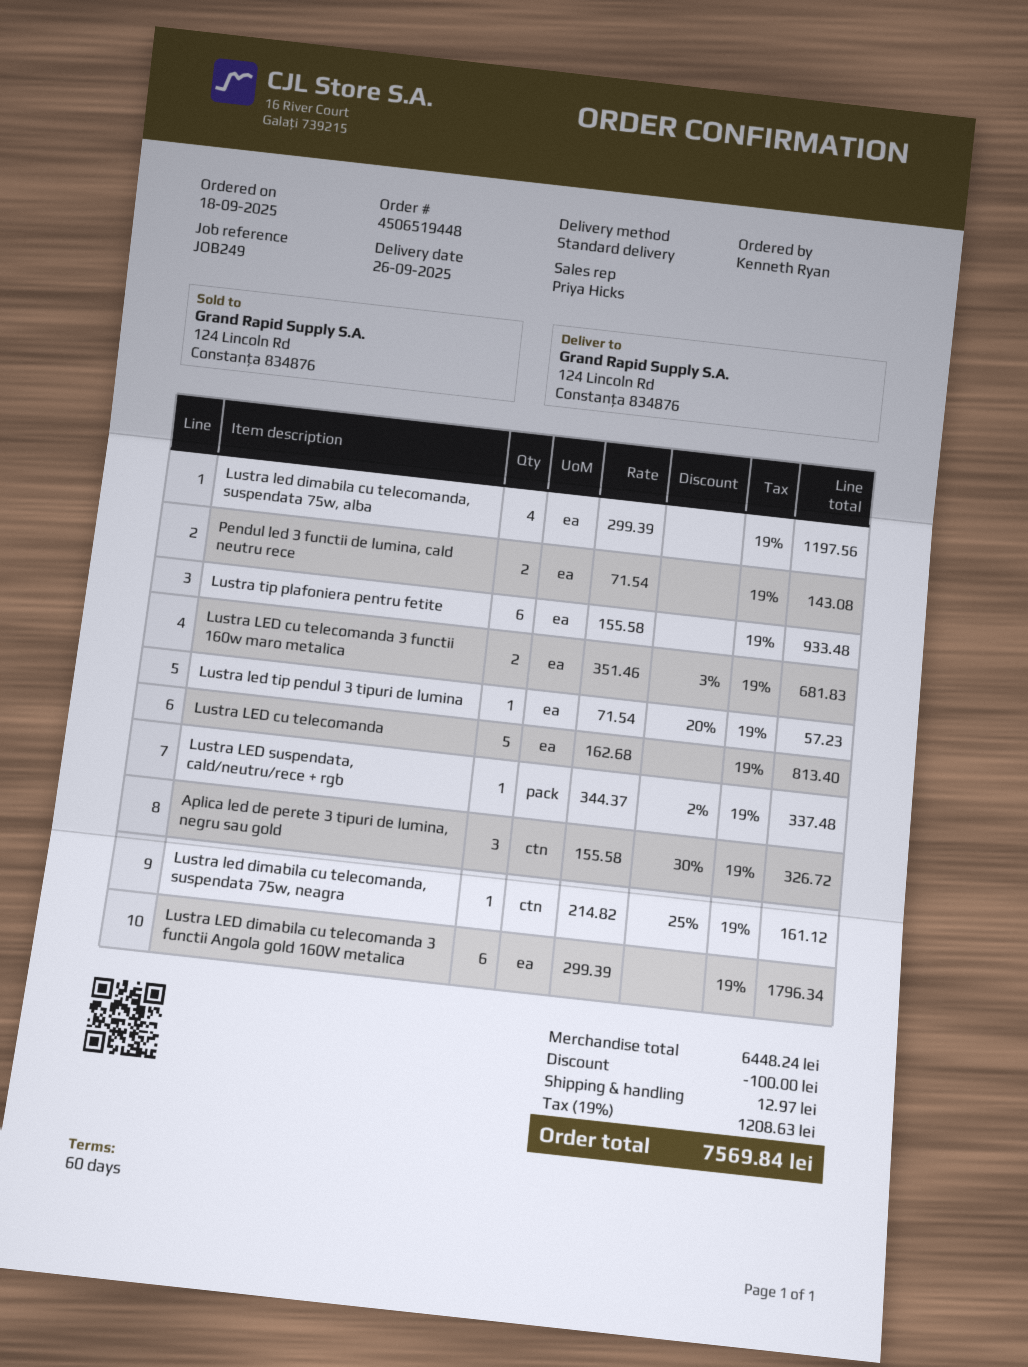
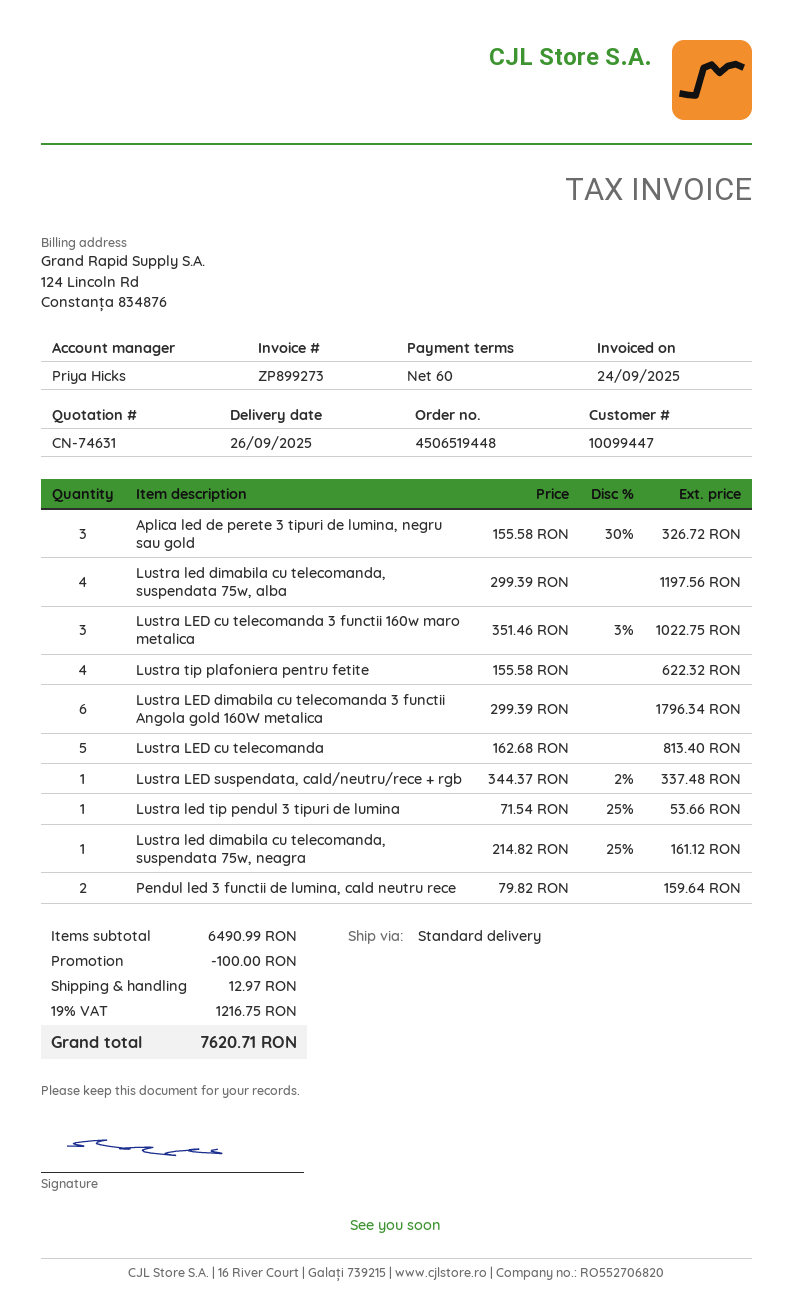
Pendul led 3 functii de lumina, cald neutru rece: 2 x 71.54 = 143.08 -> 2 x 79.82 = 159.64
Lustra tip plafoniera pentru fetite: 6 x 155.58 = 933.48 -> 4 x 155.58 = 622.32
Lustra LED cu telecomanda 3 functii 160w maro metalica: 2 x 351.46 - 3% = 681.83 -> 3 x 351.46 - 3% = 1022.75
Lustra led tip pendul 3 tipuri de lumina: 1 x 71.54 - 20% = 57.23 -> 1 x 71.54 - 25% = 53.66
subtotal: 6448.24 -> 6490.99
tax: 19% = 1208.63 -> 19% = 1216.75
total: 7569.84 -> 7620.71

